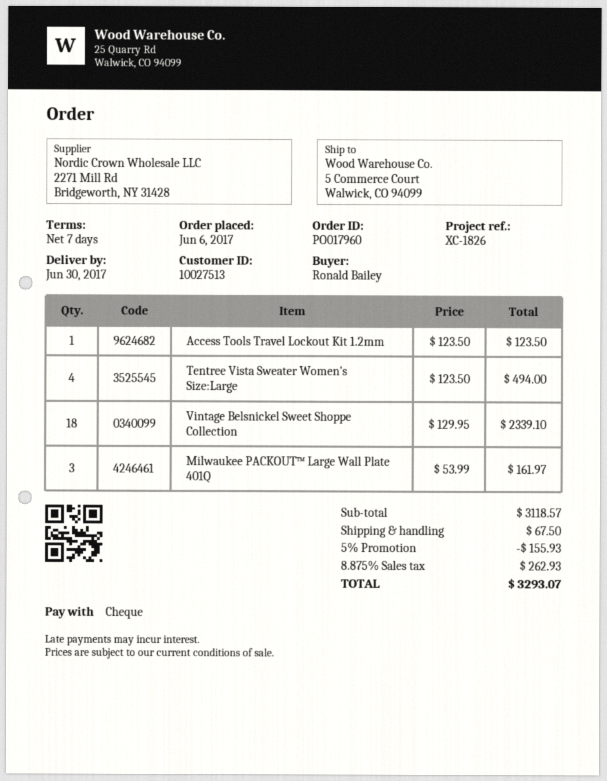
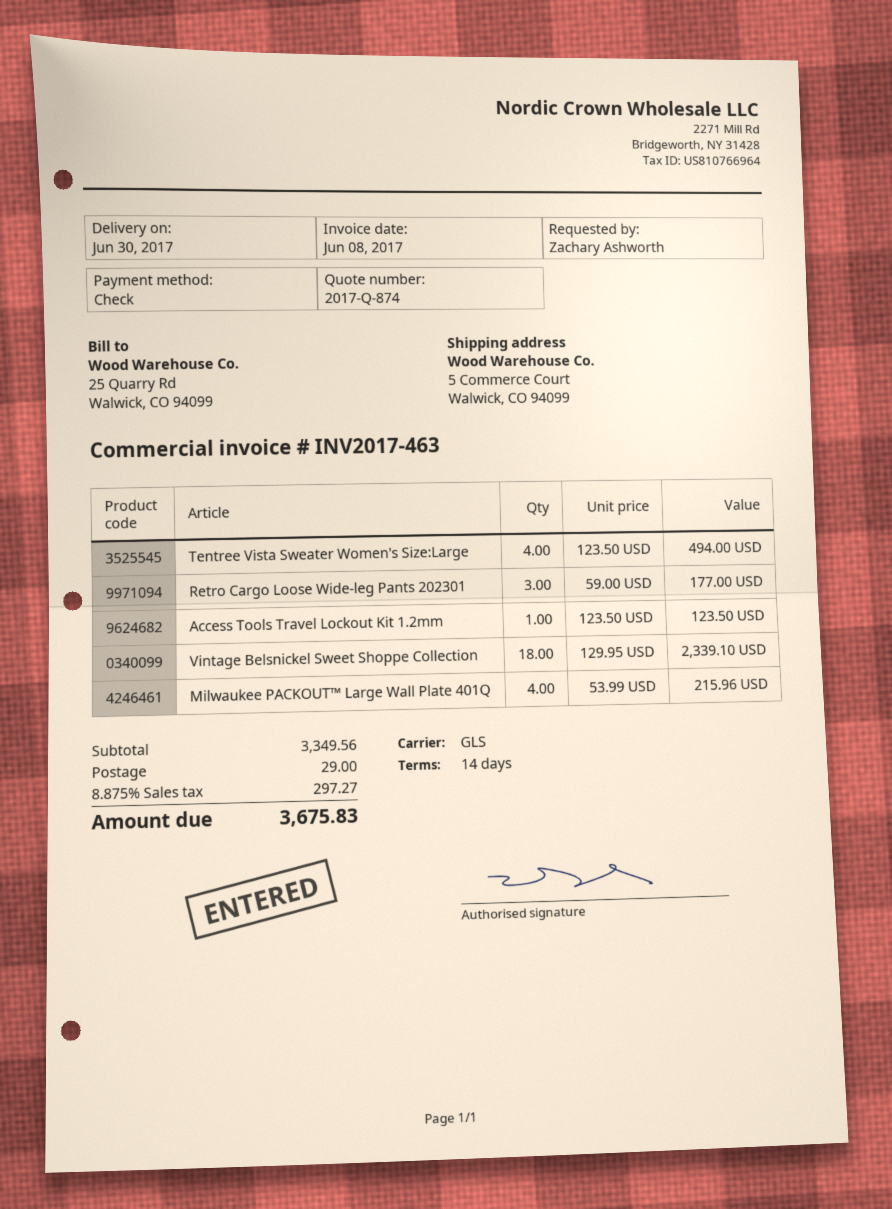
payment terms: 7 days -> 14 days
ordered by: Ronald Bailey -> Zachary Ashworth
Milwaukee PACKOUT™ Large Wall Plate 401Q: 3 x 53.99 = 161.97 -> 4 x 53.99 = 215.96
Retro Cargo Loose Wide-leg Pants 202301: none -> 3 x 59.00 = 177.00
subtotal: 3118.57 -> 3349.56
discount: 5% = 155.93 -> none
shipping: 67.50 -> 29.00
tax: 8.875% = 262.93 -> 8.875% = 297.27
total: 3293.07 -> 3675.83

